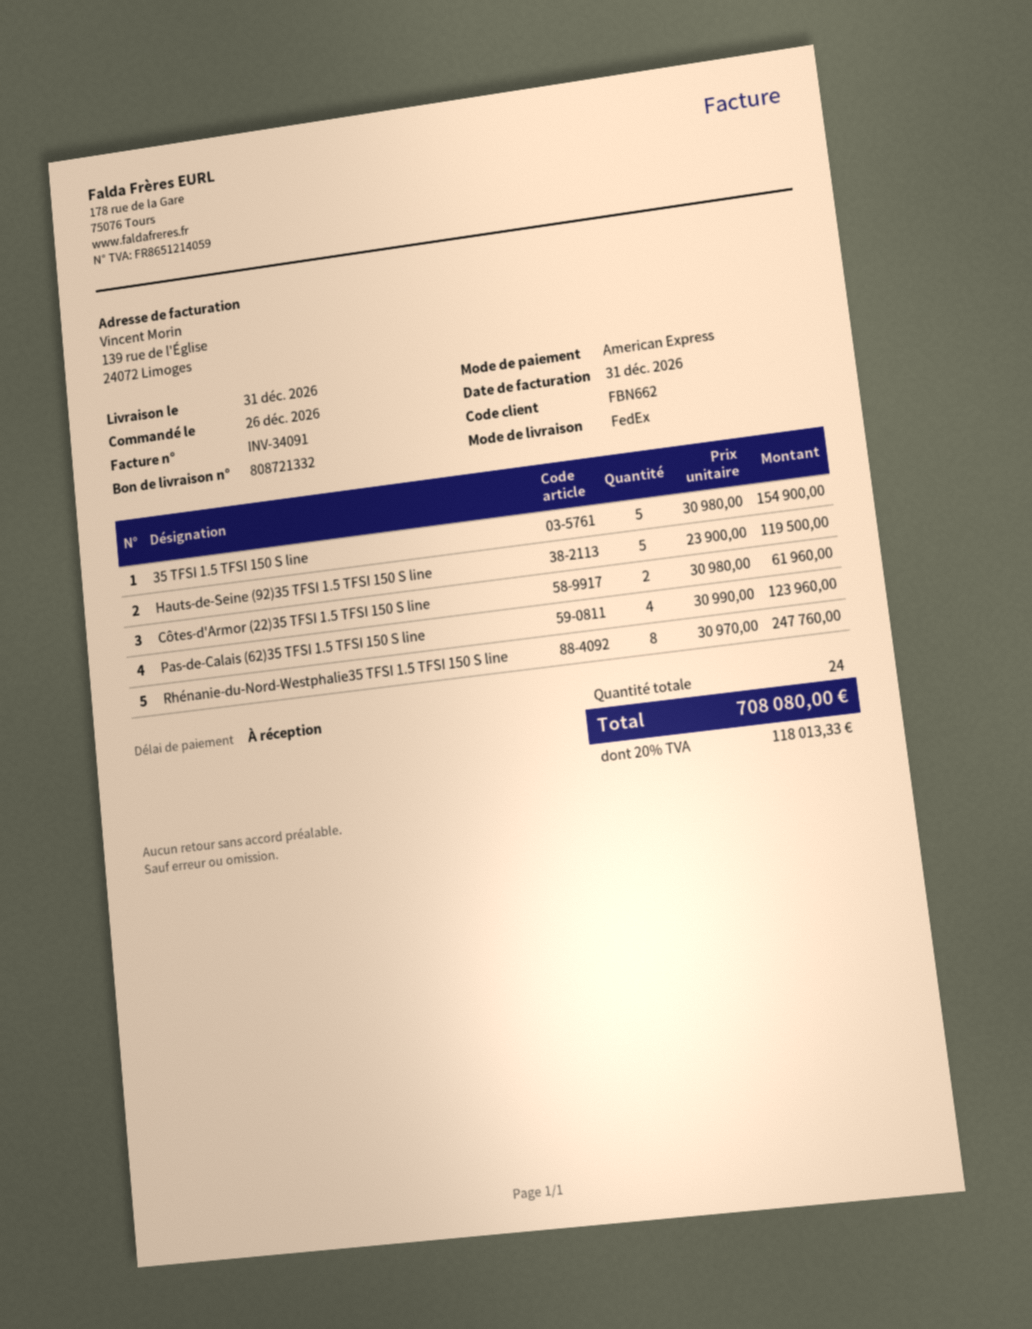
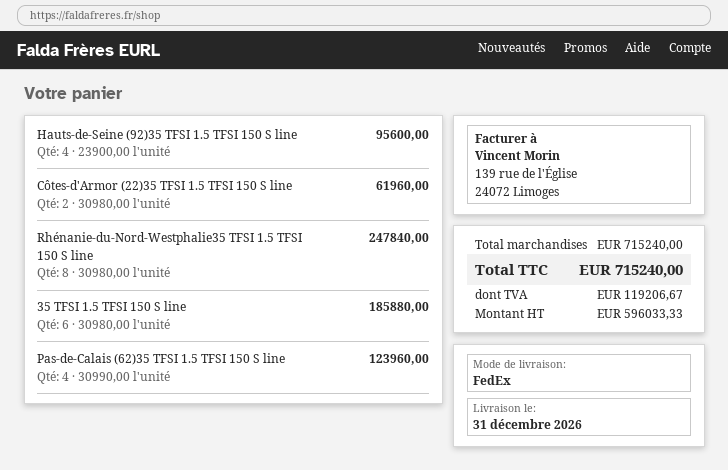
35 TFSI 1.5 TFSI 150 S line: 5 x 30980.00 = 154900.00 -> 6 x 30980.00 = 185880.00
Hauts-de-Seine (92)35 TFSI 1.5 TFSI 150 S line: 5 x 23900.00 = 119500.00 -> 4 x 23900.00 = 95600.00
Rhénanie-du-Nord-Westphalie35 TFSI 1.5 TFSI 150 S line: 8 x 30970.00 = 247760.00 -> 8 x 30980.00 = 247840.00
tax: 118013.33 -> 119206.67
total: 708080.00 -> 715240.00

